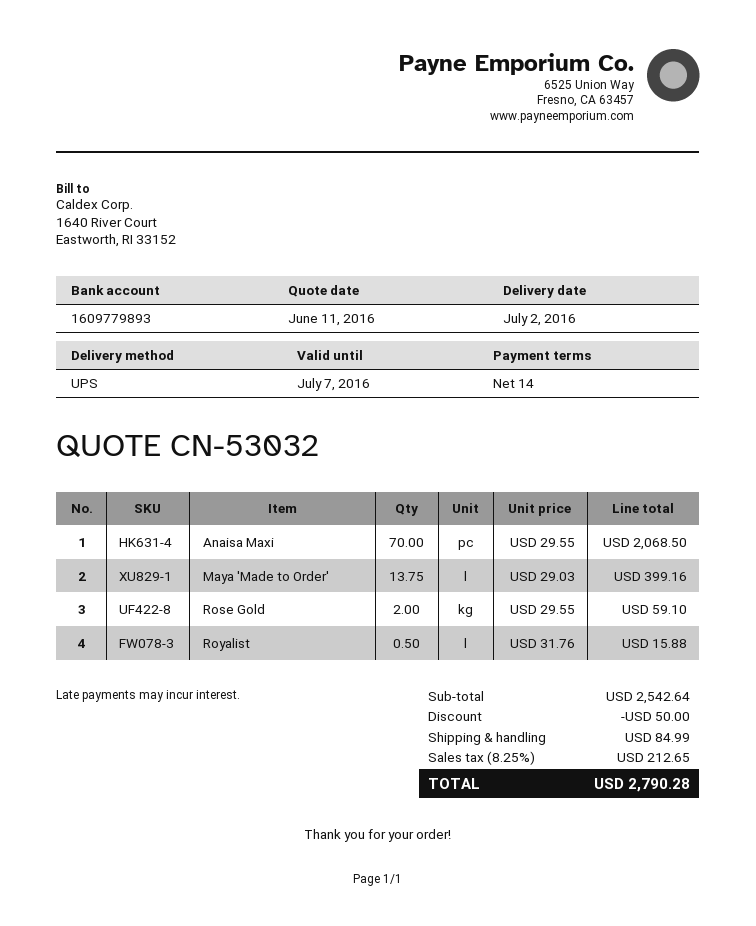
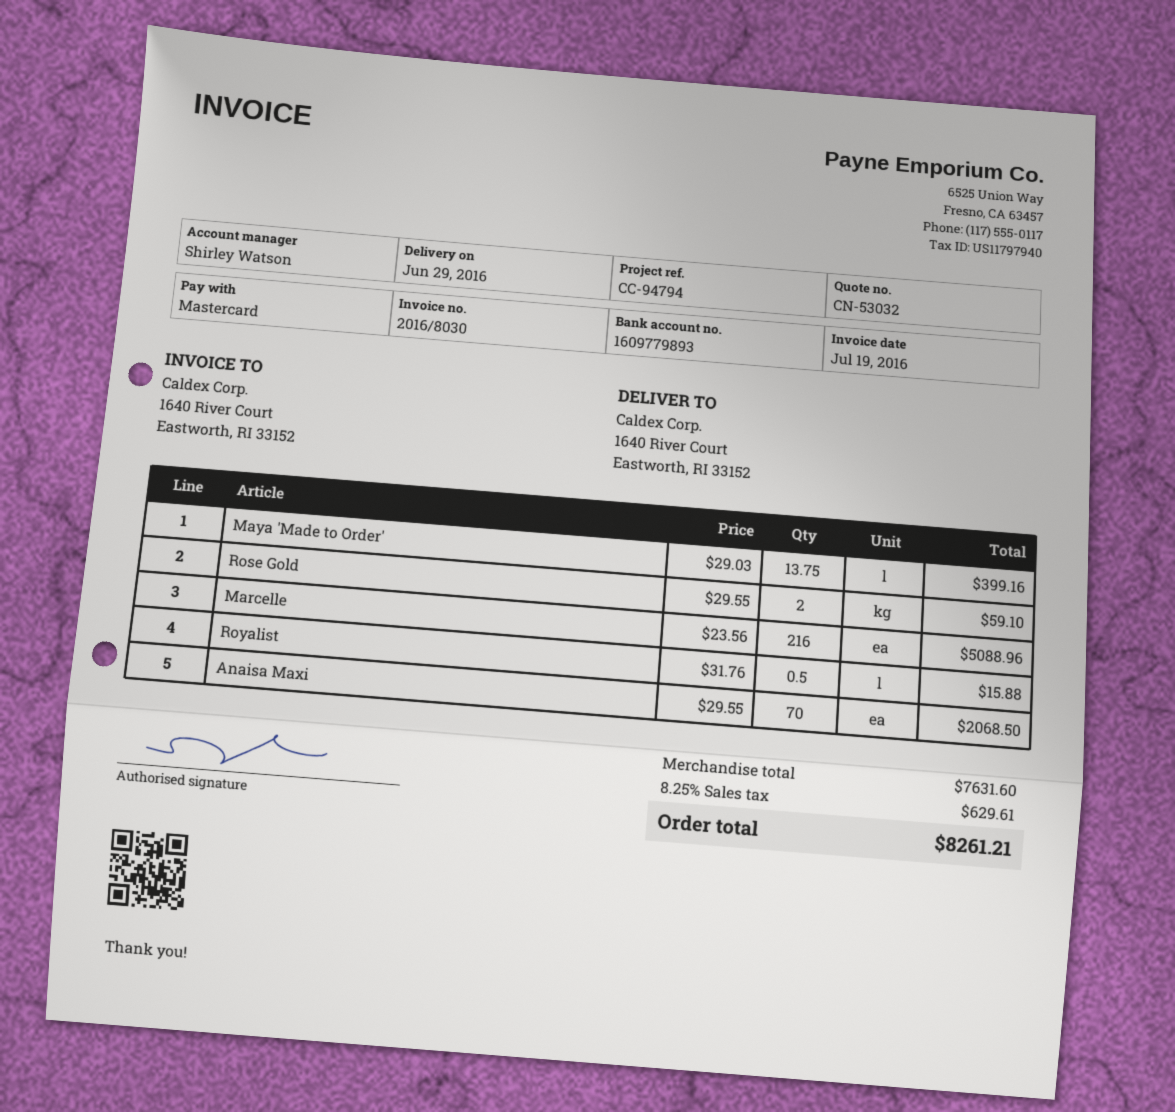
delivery date: 2016-07-02 -> 2016-06-29
Marcelle: none -> 216 x 23.56 = 5088.96
subtotal: 2542.64 -> 7631.60
discount: 50.00 -> none
shipping: 84.99 -> none
tax: 8.25% = 212.65 -> 8.25% = 629.61
total: 2790.28 -> 8261.21

